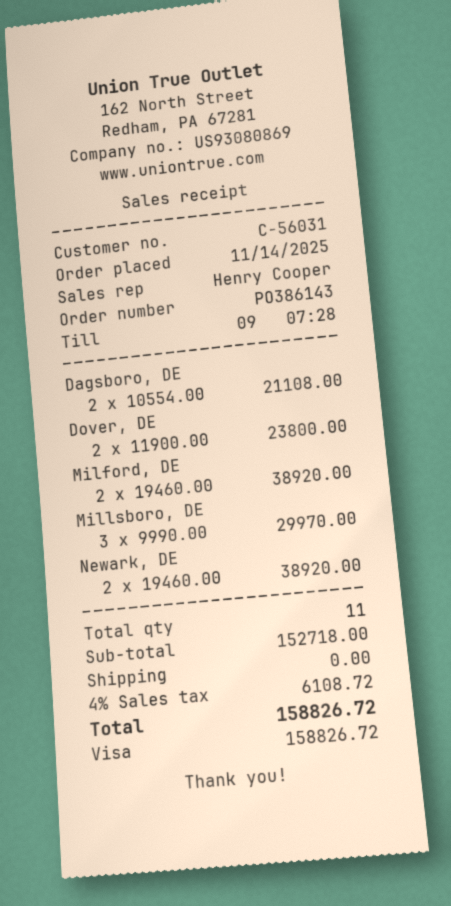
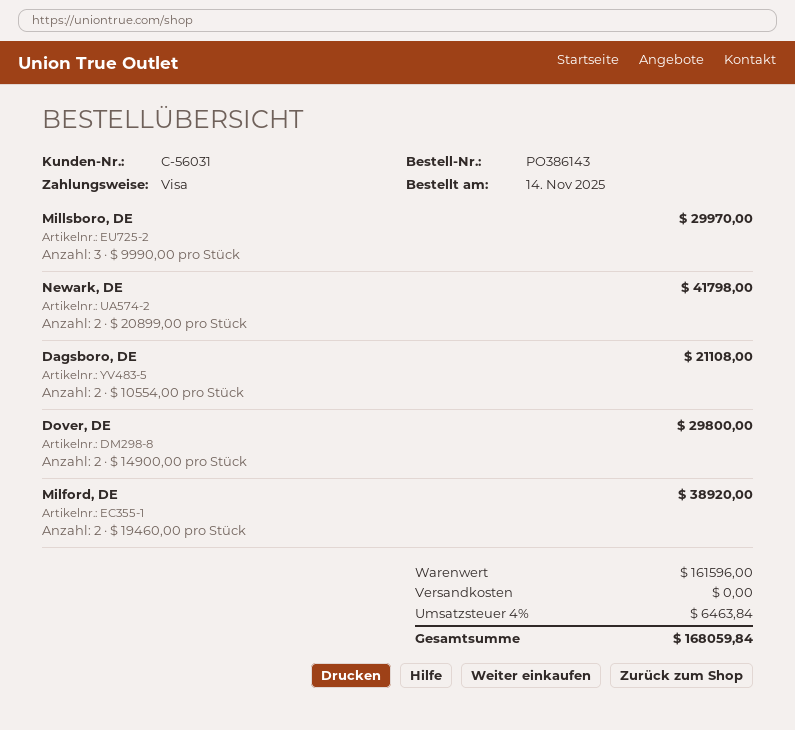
Dover, DE: 2 x 11900.00 = 23800.00 -> 2 x 14900.00 = 29800.00
Newark, DE: 2 x 19460.00 = 38920.00 -> 2 x 20899.00 = 41798.00
subtotal: 152718.00 -> 161596.00
tax: 4% = 6108.72 -> 4% = 6463.84
total: 158826.72 -> 168059.84

